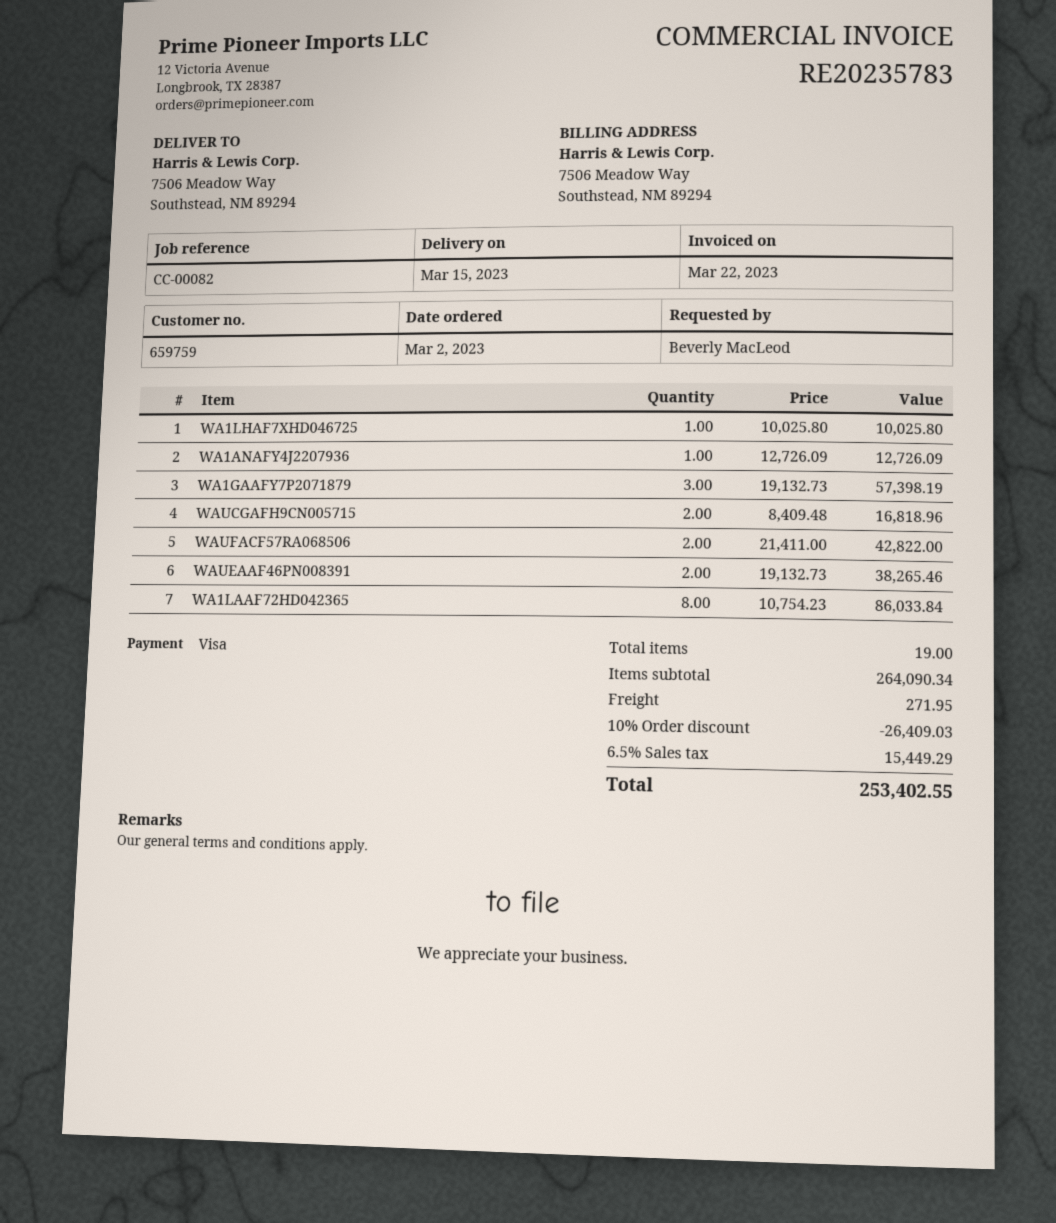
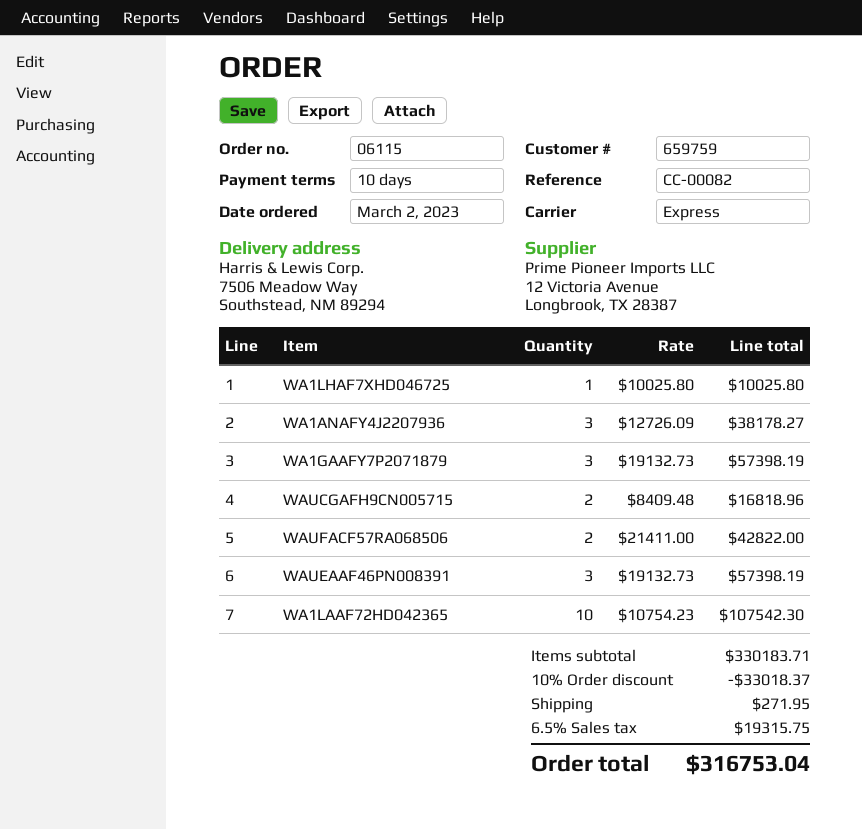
WA1ANAFY4J2207936: 1 x 12726.09 = 12726.09 -> 3 x 12726.09 = 38178.27
WAUEAAF46PN008391: 2 x 19132.73 = 38265.46 -> 3 x 19132.73 = 57398.19
WA1LAAF72HD042365: 8 x 10754.23 = 86033.84 -> 10 x 10754.23 = 107542.30
subtotal: 264090.34 -> 330183.71
discount: 10% = 26409.03 -> 10% = 33018.37
tax: 6.5% = 15449.29 -> 6.5% = 19315.75
total: 253402.55 -> 316753.04

